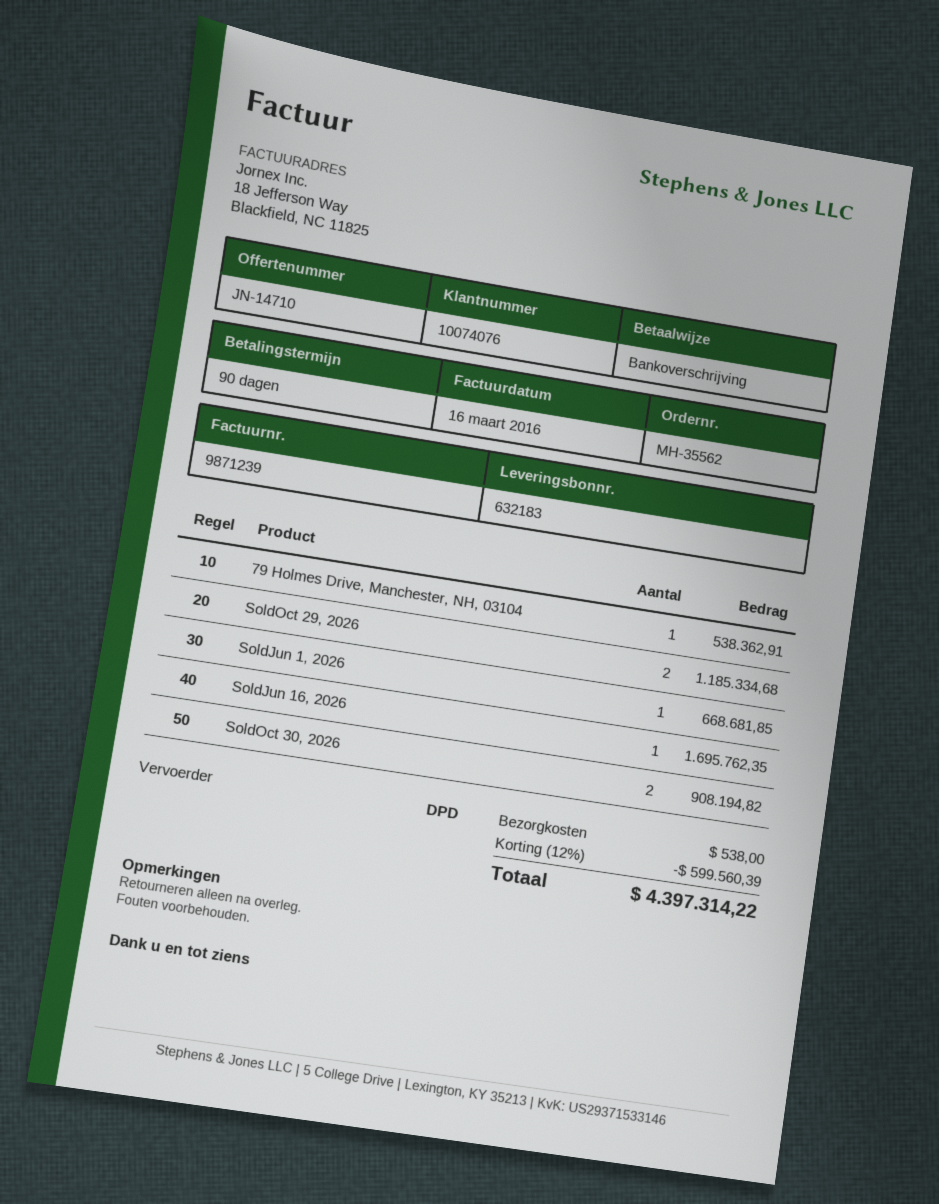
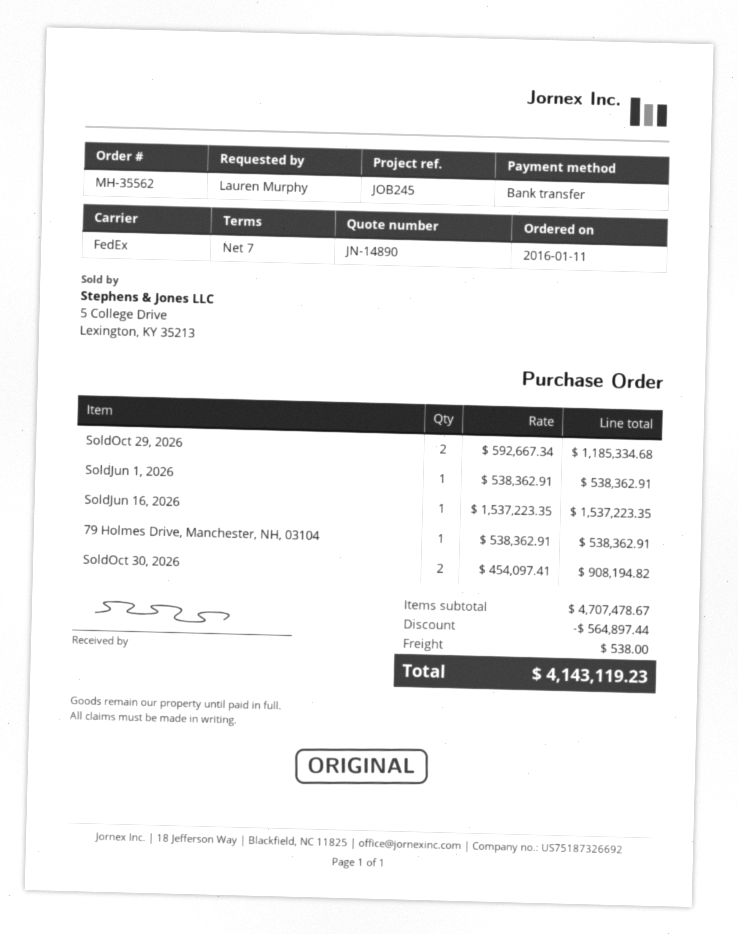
quote number: JN-14710 -> JN-14890
payment terms: 90 days -> 7 days
shipping method: DPD -> FedEx
SoldJun 1, 2026: 1 for 668681.85 -> 1 for 538362.91
SoldJun 16, 2026: 1 for 1695762.35 -> 1 for 1537223.35
discount: 599560.39 -> 564897.44
total: 4397314.22 -> 4143119.23

